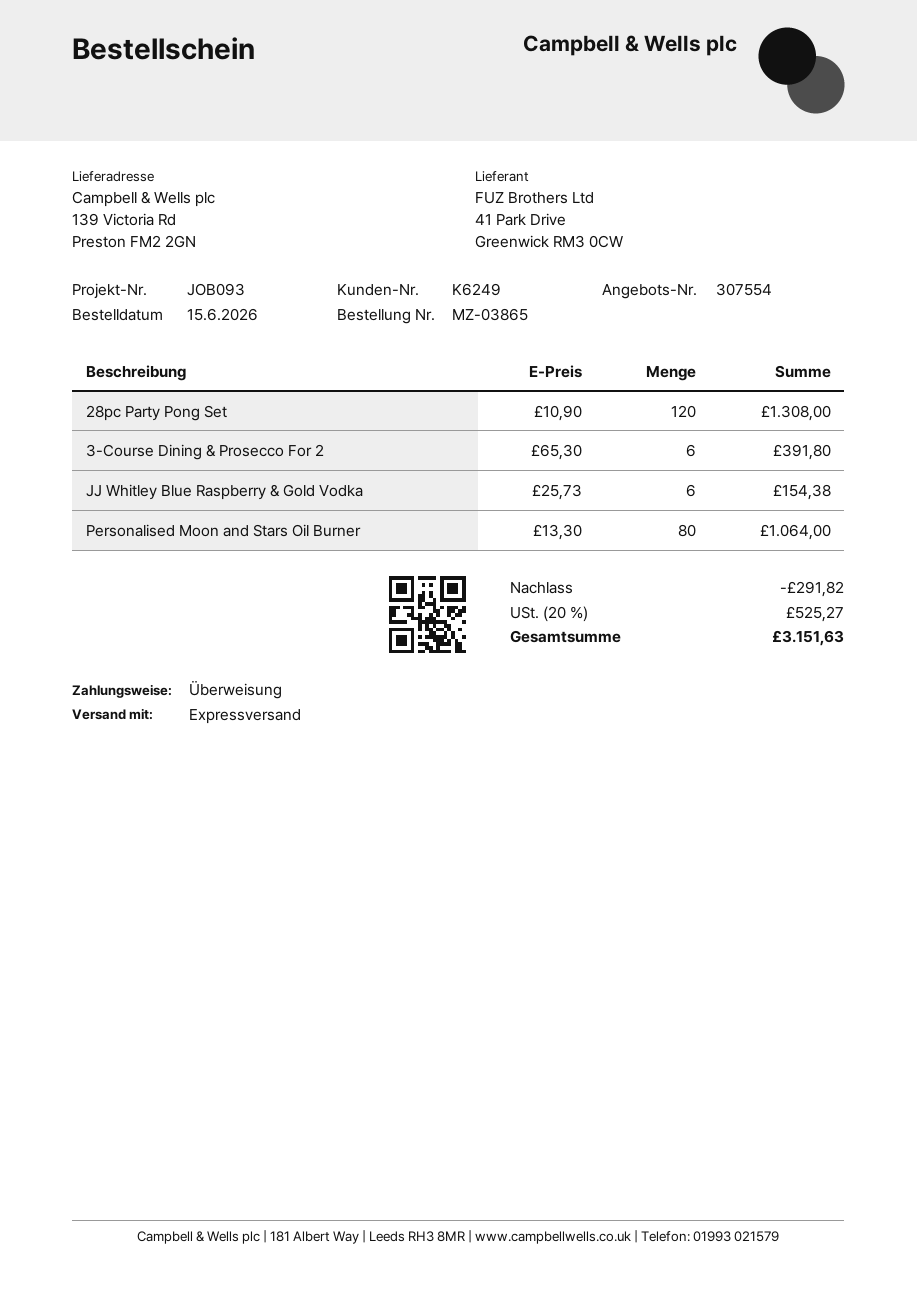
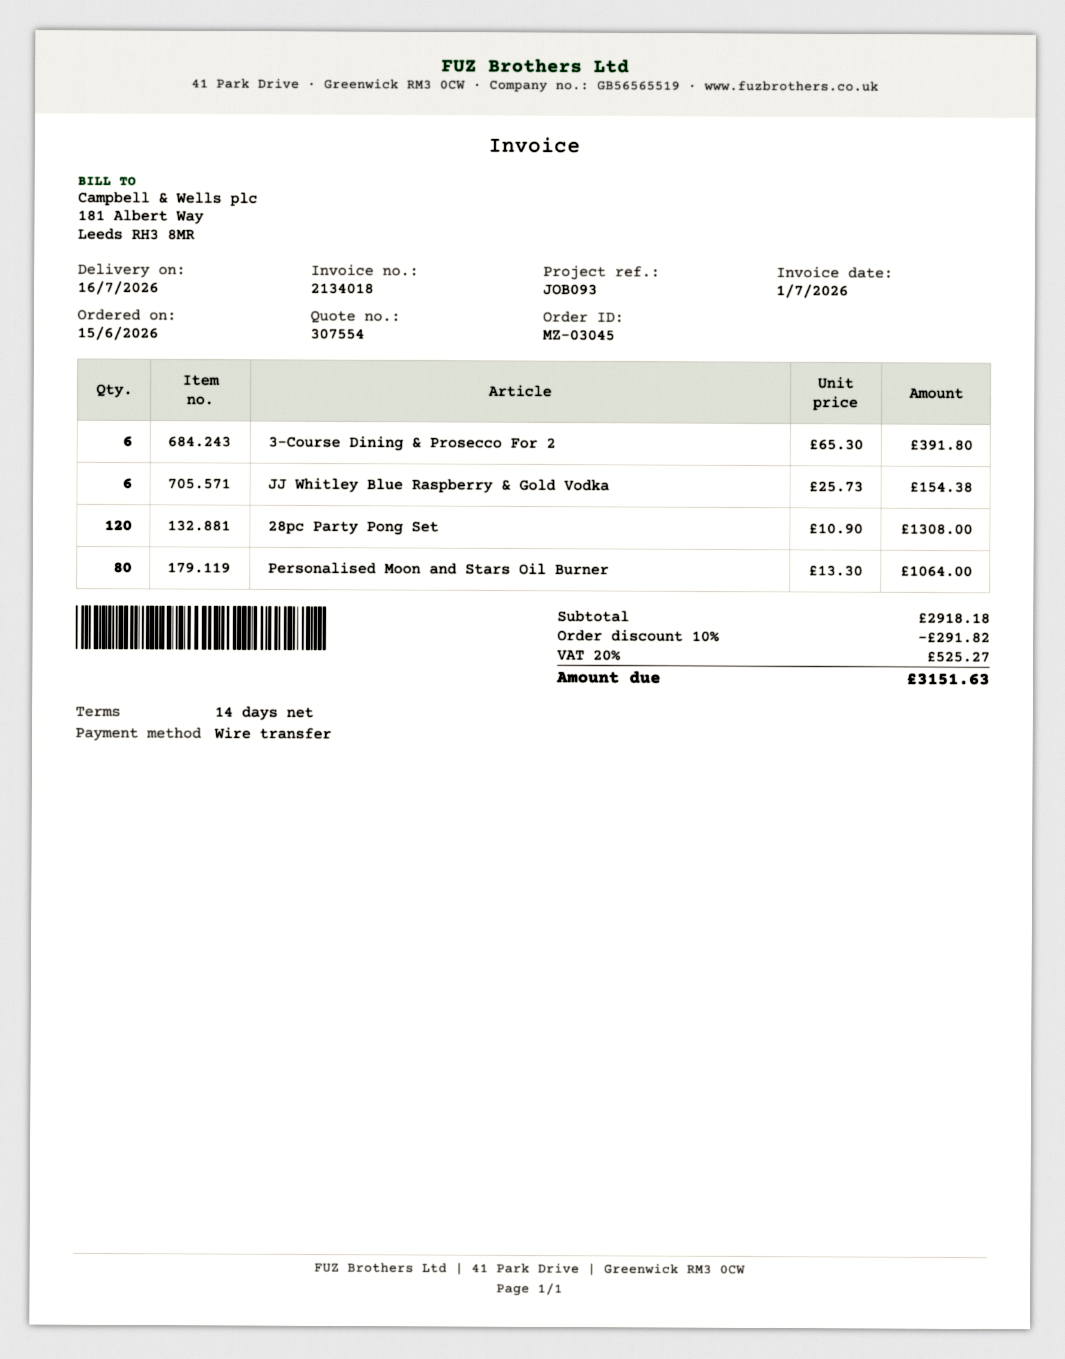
order number: MZ-03865 -> MZ-03045

